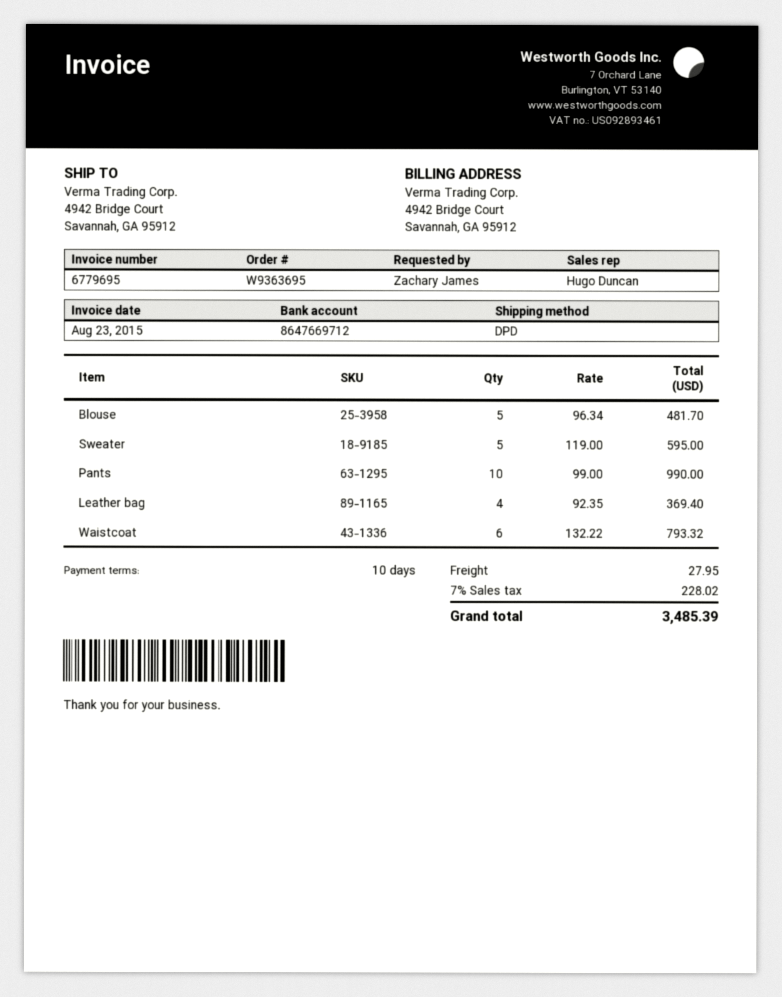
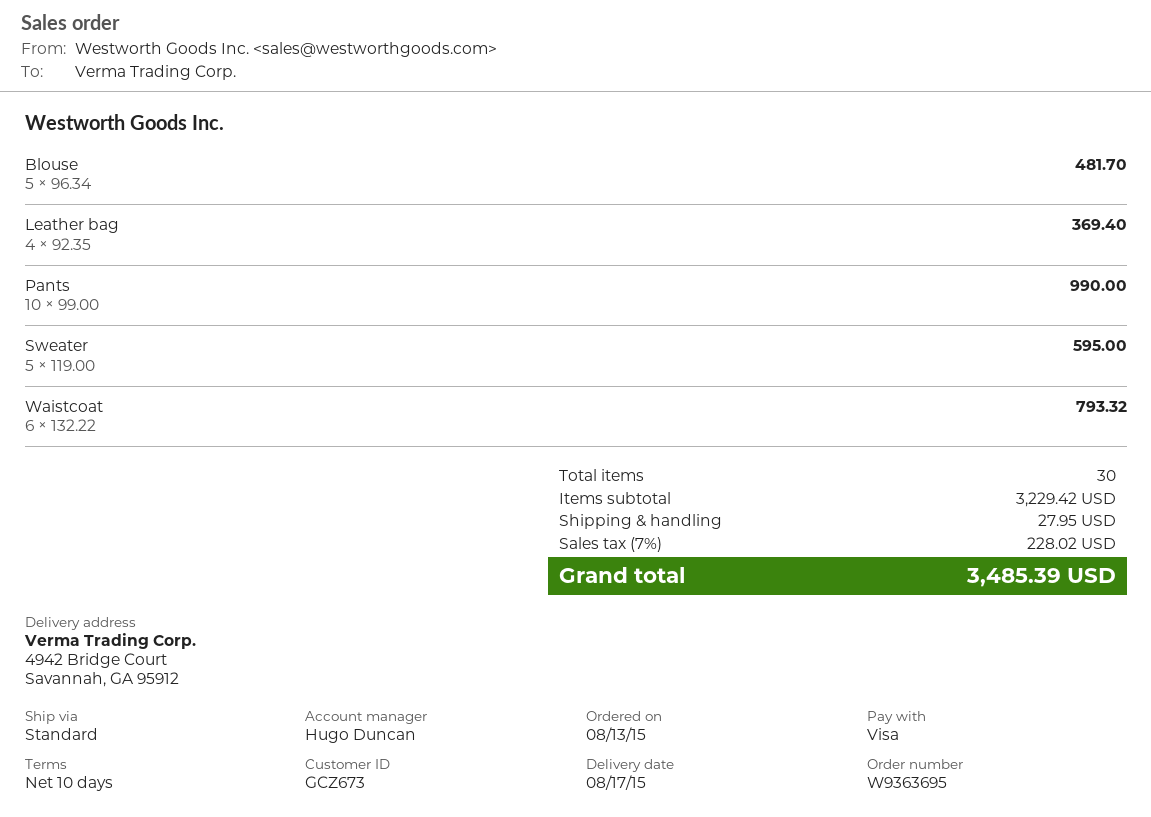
shipping method: DPD -> standard

